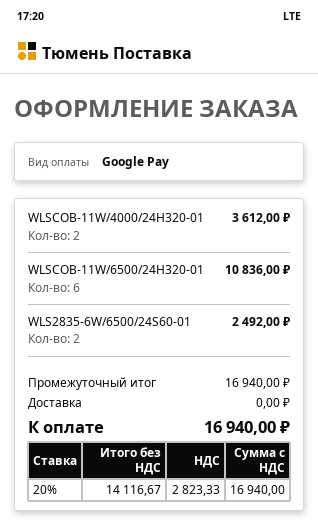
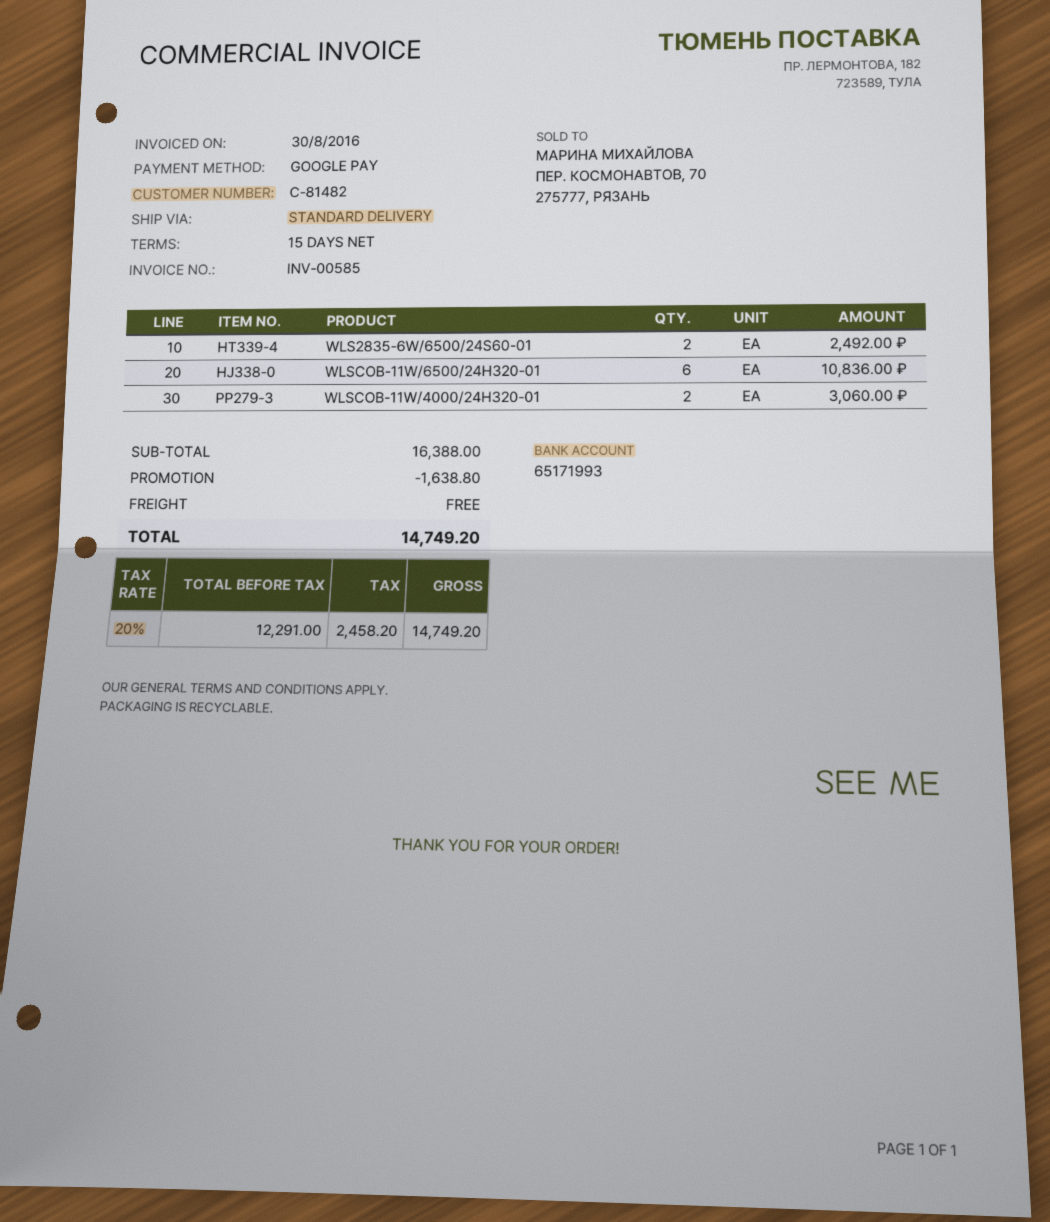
WLSCOB-11W/4000/24H320-01: 2 for 3612.00 -> 2 for 3060.00
subtotal: 16940.00 -> 16388.00
discount: none -> 1638.80
net: 14116.67 -> 12291.00
tax: 20% = 2823.33 -> 20% = 2458.20
total: 16940.00 -> 14749.20

